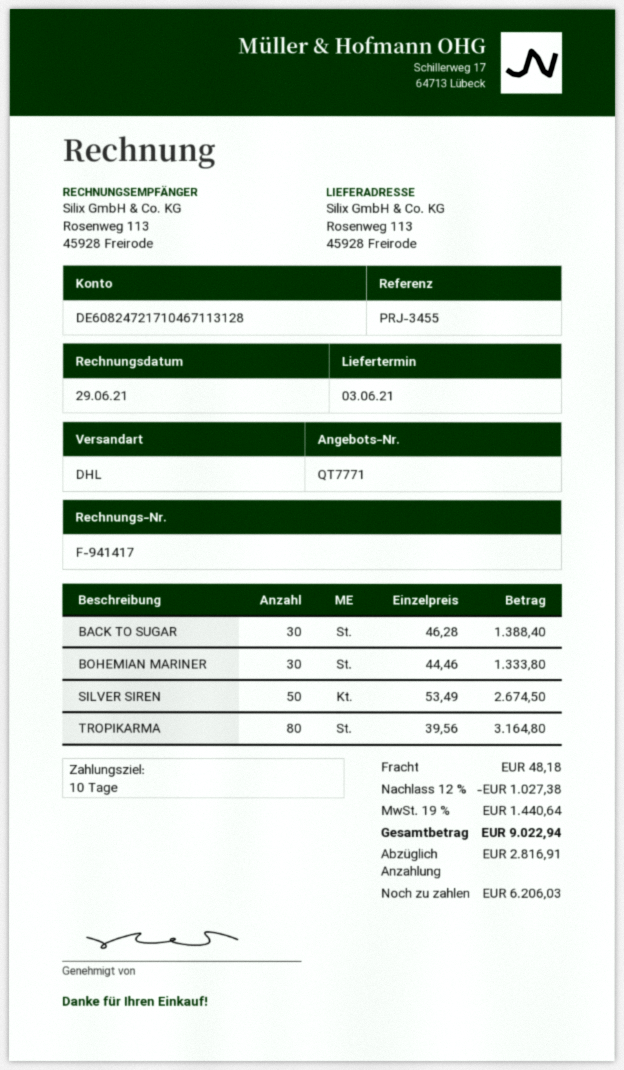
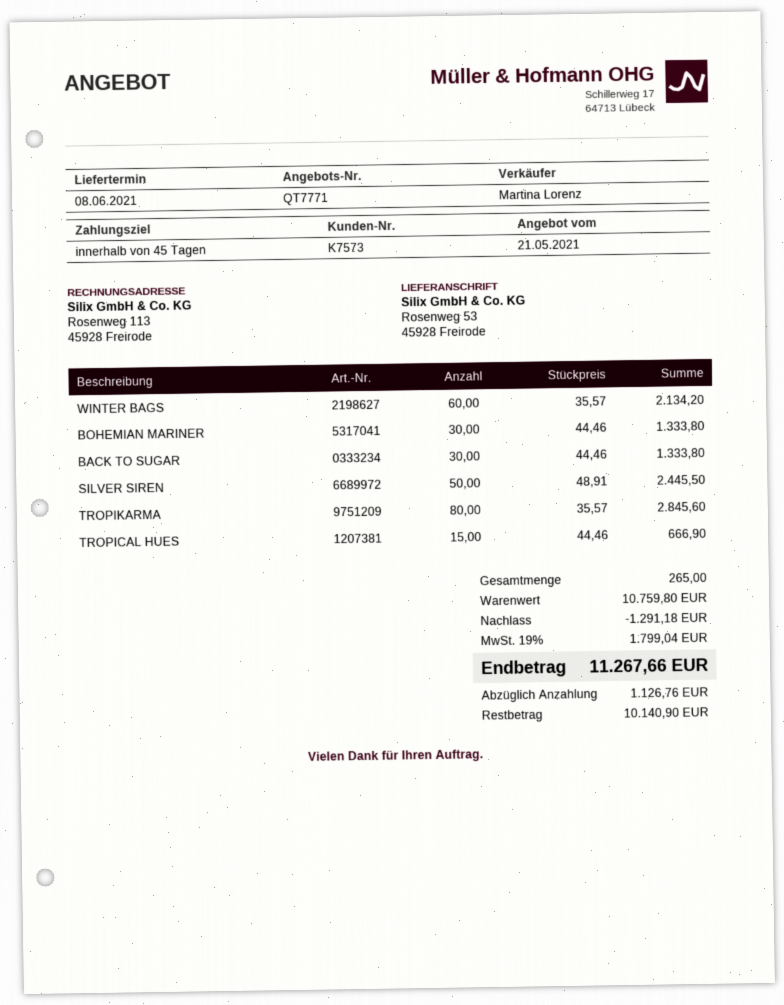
delivery date: 2021-06-03 -> 2021-06-08
payment terms: 10 days -> 45 days
ship to: Rosenweg 113, 45928 Freirode -> Rosenweg 53, 45928 Freirode
BACK TO SUGAR: 30 x 46.28 = 1388.40 -> 30 x 44.46 = 1333.80
SILVER SIREN: 50 x 53.49 = 2674.50 -> 50 x 48.91 = 2445.50
TROPIKARMA: 80 x 39.56 = 3164.80 -> 80 x 35.57 = 2845.60
WINTER BAGS: none -> 60 x 35.57 = 2134.20
TROPICAL HUES: none -> 15 x 44.46 = 666.90
discount: 1027.38 -> 1291.18
shipping: 48.18 -> none
tax: 19% = 1440.64 -> 19% = 1799.04
total: 9022.94 -> 11267.66
deposit: 2816.91 -> 1126.76
balance: 6206.03 -> 10140.90

